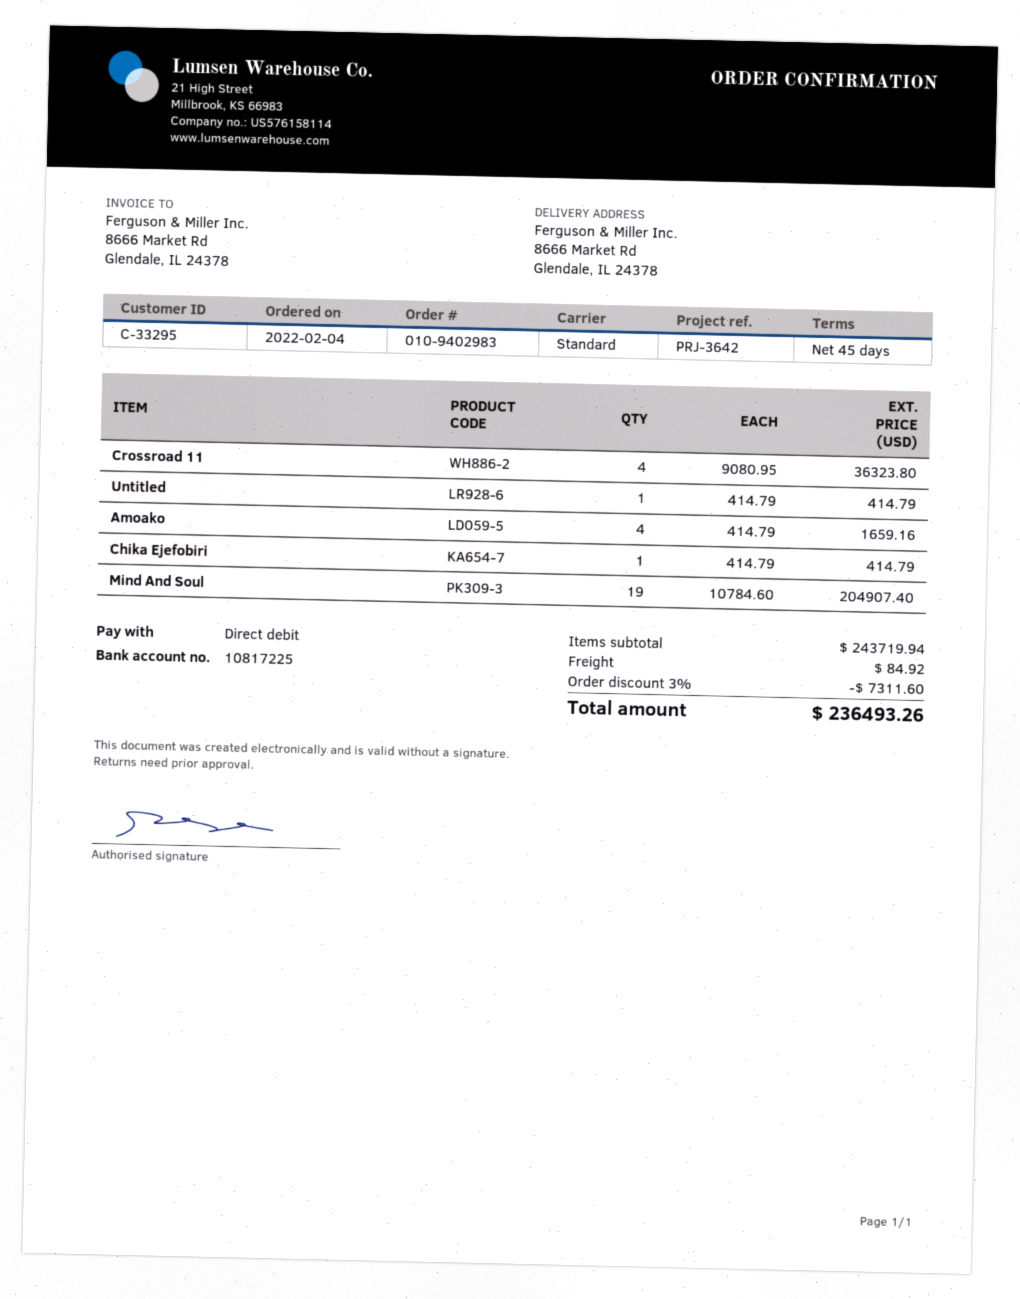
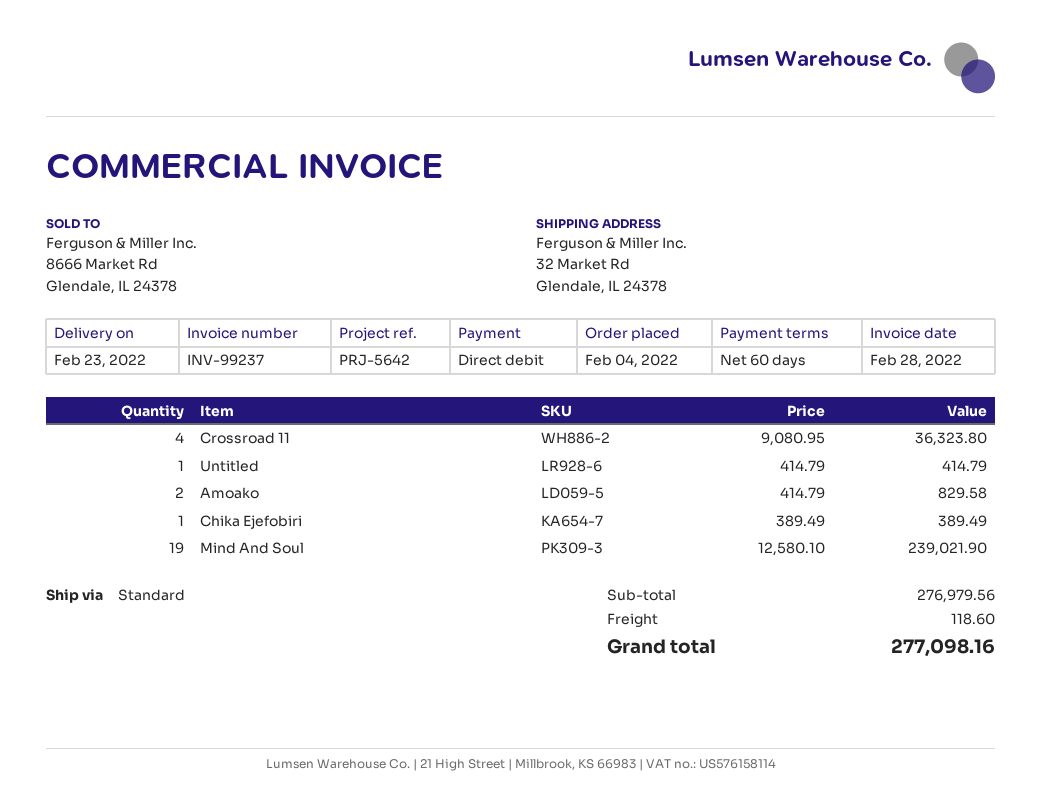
payment terms: 45 days -> 60 days
reference: PRJ-3642 -> PRJ-5642
ship to: 8666 Market Rd, Glendale, IL 24378 -> 32 Market Rd, Glendale, IL 24378
Amoako: 4 x 414.79 = 1659.16 -> 2 x 414.79 = 829.58
Chika Ejefobiri: 1 x 414.79 = 414.79 -> 1 x 389.49 = 389.49
Mind And Soul: 19 x 10784.60 = 204907.40 -> 19 x 12580.10 = 239021.90
subtotal: 243719.94 -> 276979.56
discount: 3% = 7311.60 -> none
shipping: 84.92 -> 118.60
total: 236493.26 -> 277098.16

